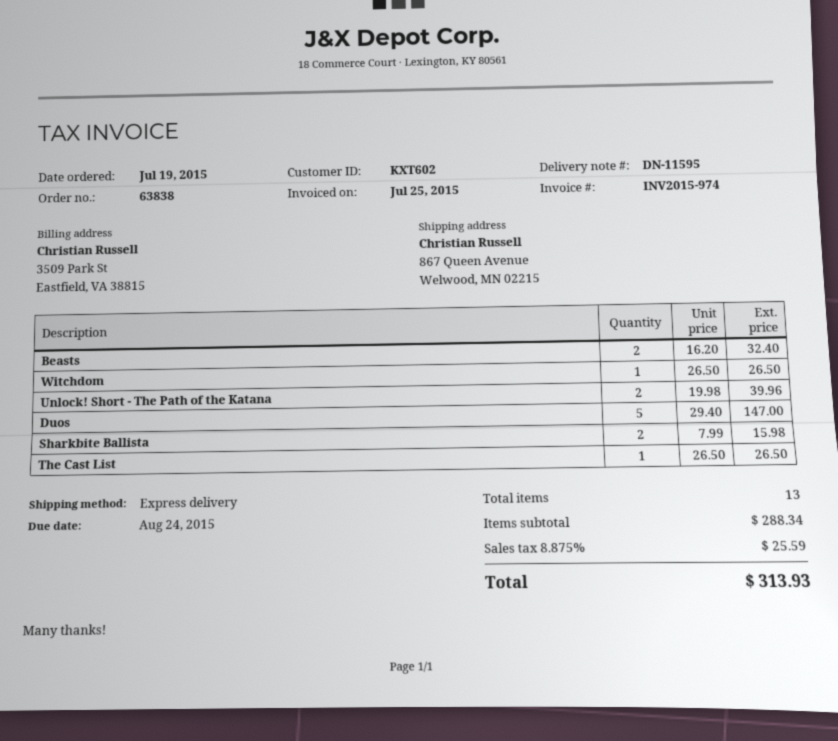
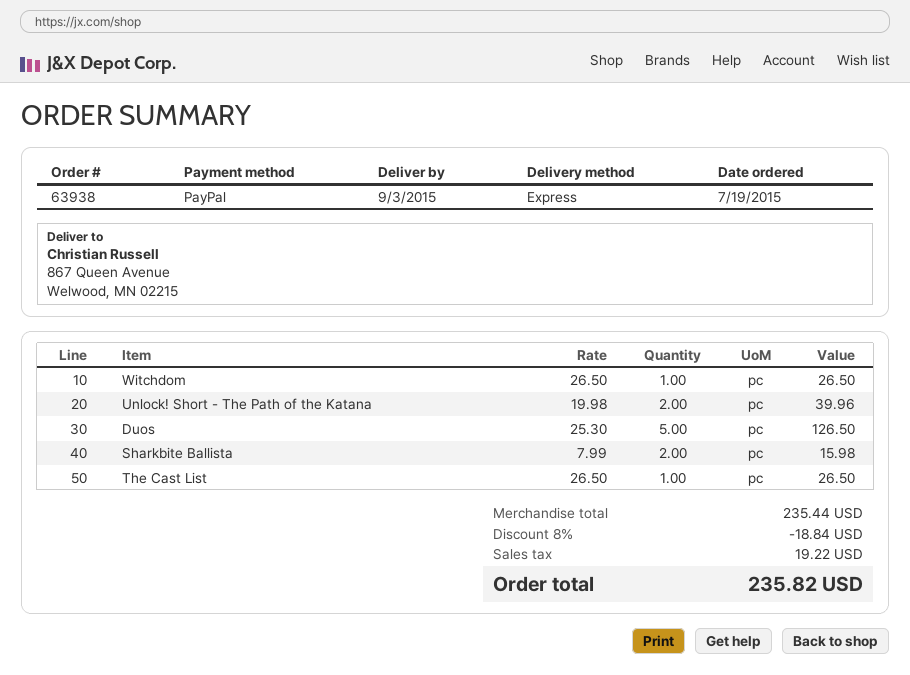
order number: 63838 -> 63938
Beasts: 2 x 16.20 = 32.40 -> none
Duos: 5 x 29.40 = 147.00 -> 5 x 25.30 = 126.50
subtotal: 288.34 -> 235.44
discount: none -> 8% = 18.84
tax: 25.59 -> 19.22
total: 313.93 -> 235.82

